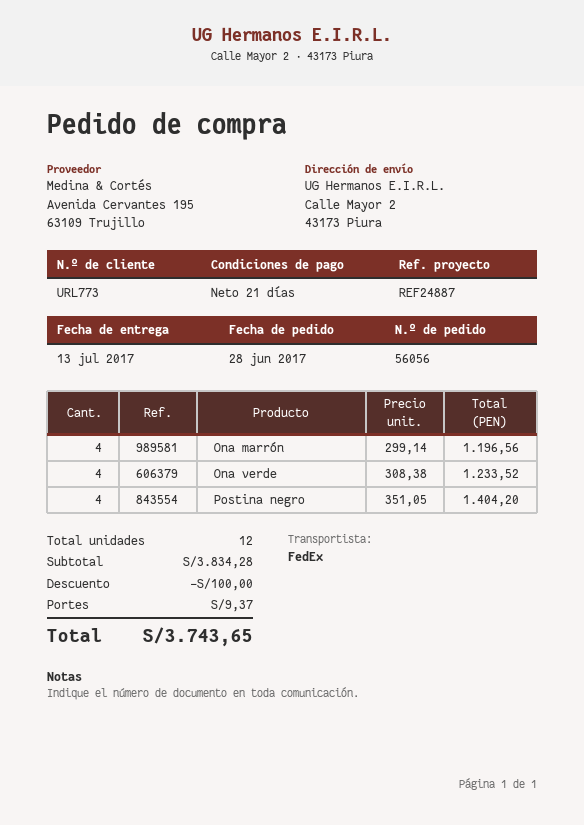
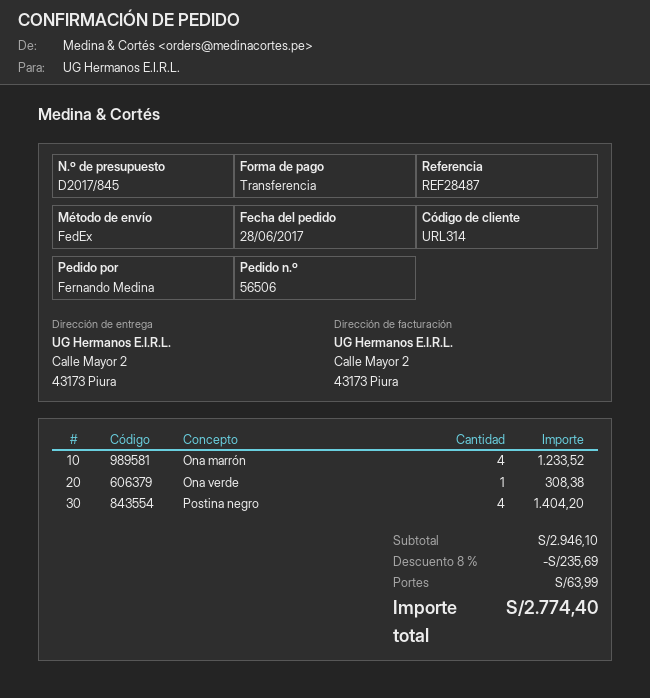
order number: 56056 -> 56506
customer number: URL773 -> URL314
reference: REF24887 -> REF28487
Ona marrón: 4 for 1196.56 -> 4 for 1233.52
Ona verde: 4 for 1233.52 -> 1 for 308.38
subtotal: 3834.28 -> 2946.10
discount: 100.00 -> 235.69
shipping: 9.37 -> 63.99
total: 3743.65 -> 2774.40

